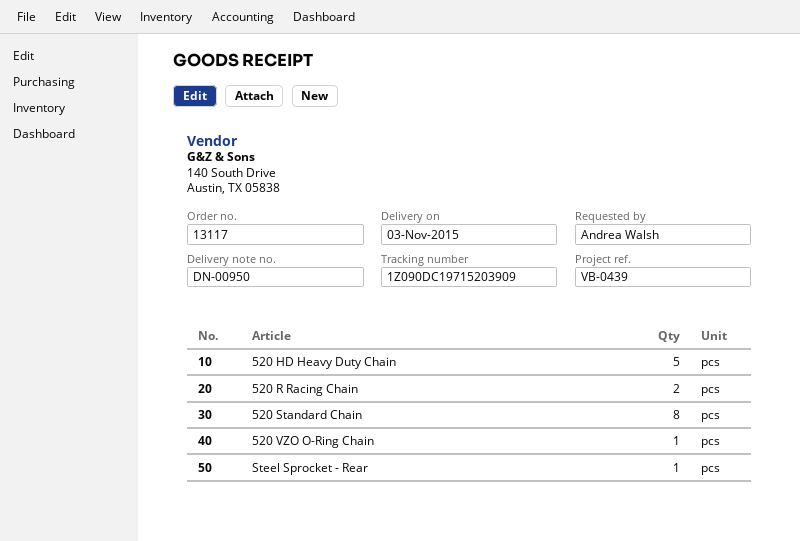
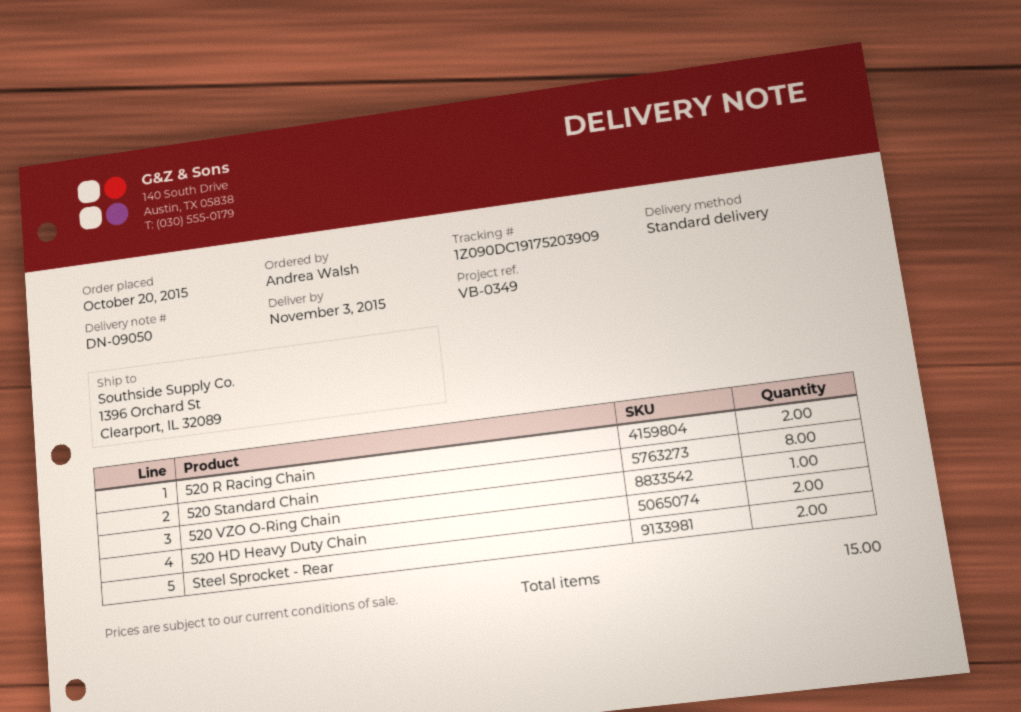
delivery note number: DN-00950 -> DN-09050
reference: VB-0439 -> VB-0349
tracking number: 1Z090DC19715203909 -> 1Z090DC19175203909
520 HD Heavy Duty Chain: 5 -> 2
Steel Sprocket - Rear: 1 -> 2

